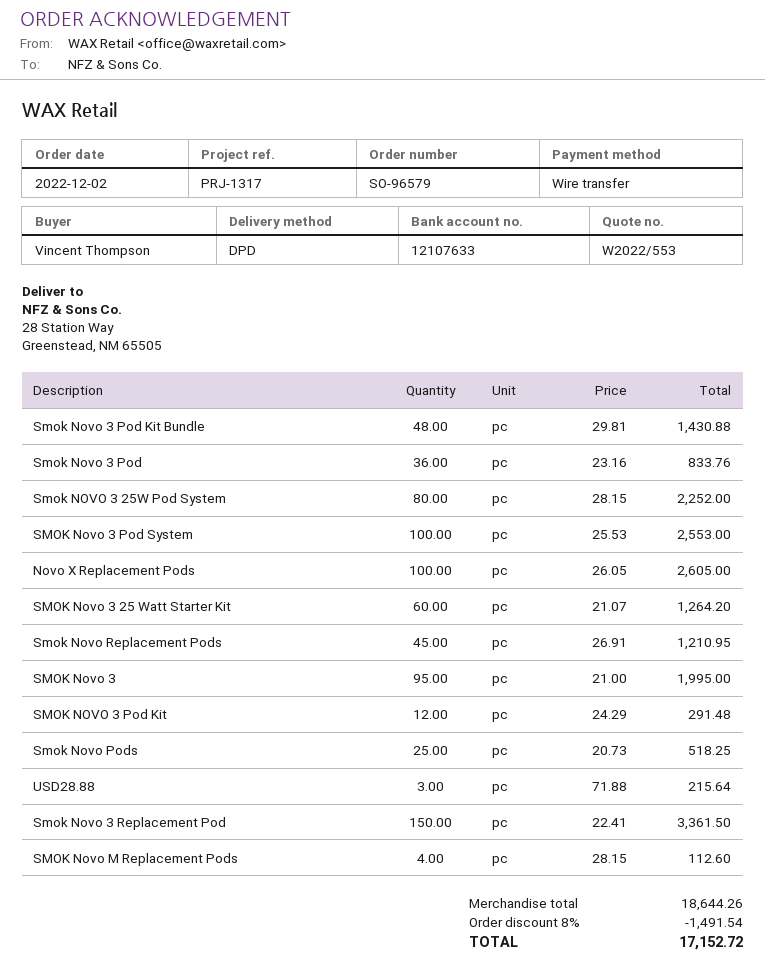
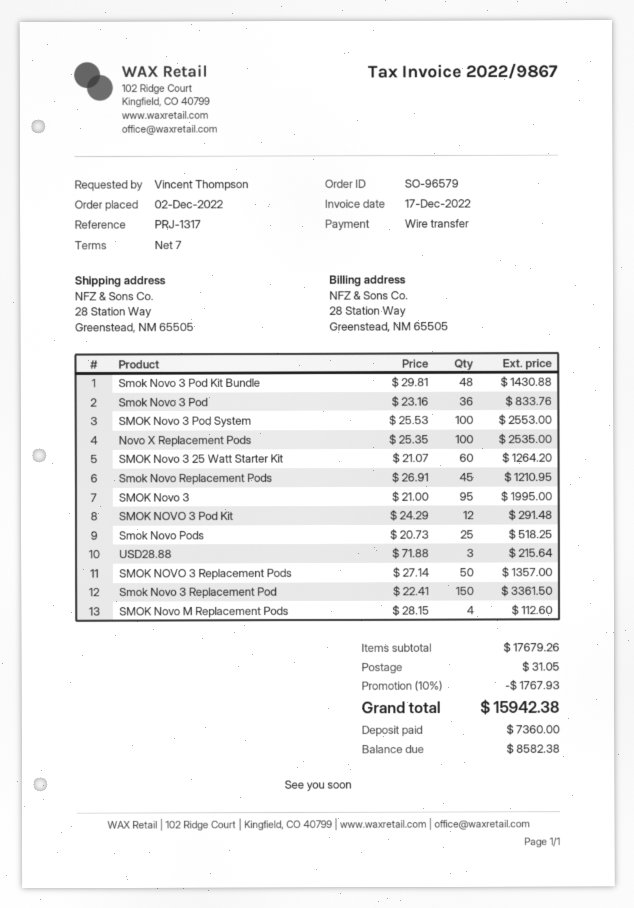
Smok NOVO 3 25W Pod System: 80 x 28.15 = 2252.00 -> none
Novo X Replacement Pods: 100 x 26.05 = 2605.00 -> 100 x 25.35 = 2535.00
SMOK NOVO 3 Replacement Pods: none -> 50 x 27.14 = 1357.00
subtotal: 18644.26 -> 17679.26
discount: 8% = 1491.54 -> 10% = 1767.93
shipping: none -> 31.05
total: 17152.72 -> 15942.38

